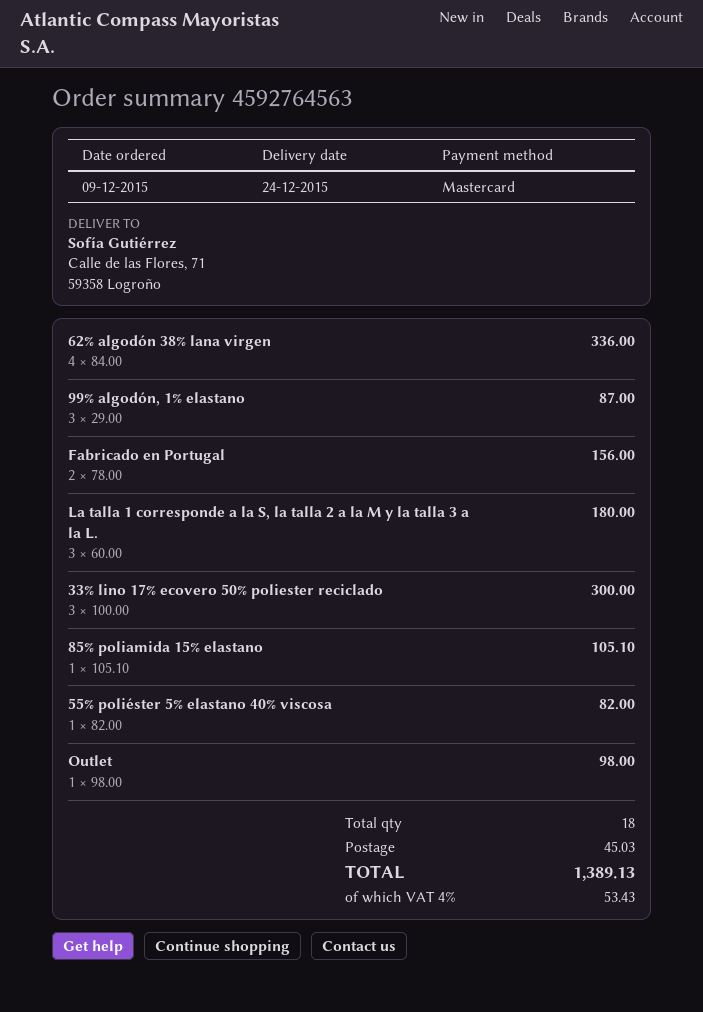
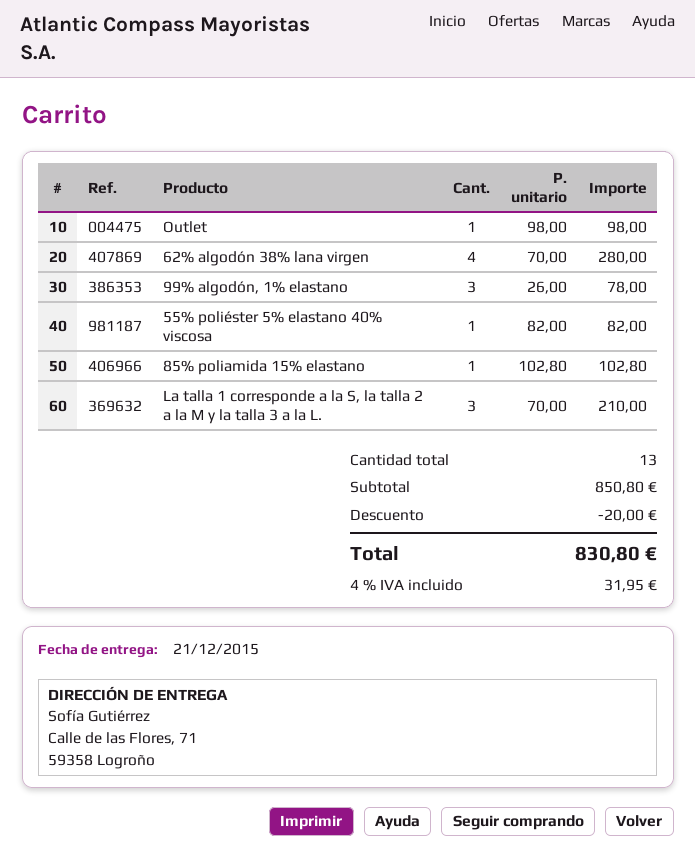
delivery date: 2015-12-24 -> 2015-12-21
62% algodón 38% lana virgen: 4 x 84.00 = 336.00 -> 4 x 70.00 = 280.00
99% algodón, 1% elastano: 3 x 29.00 = 87.00 -> 3 x 26.00 = 78.00
Fabricado en Portugal: 2 x 78.00 = 156.00 -> none
La talla 1 corresponde a la S, la talla 2 a la M y la talla 3 a la L.: 3 x 60.00 = 180.00 -> 3 x 70.00 = 210.00
33% lino 17% ecovero 50% poliester reciclado: 3 x 100.00 = 300.00 -> none
85% poliamida 15% elastano: 1 x 105.10 = 105.10 -> 1 x 102.80 = 102.80
total quantity: 18 -> 13
discount: none -> 20.00
shipping: 45.03 -> none
tax: 4% = 53.43 -> 4% = 31.95
total: 1389.13 -> 830.80

